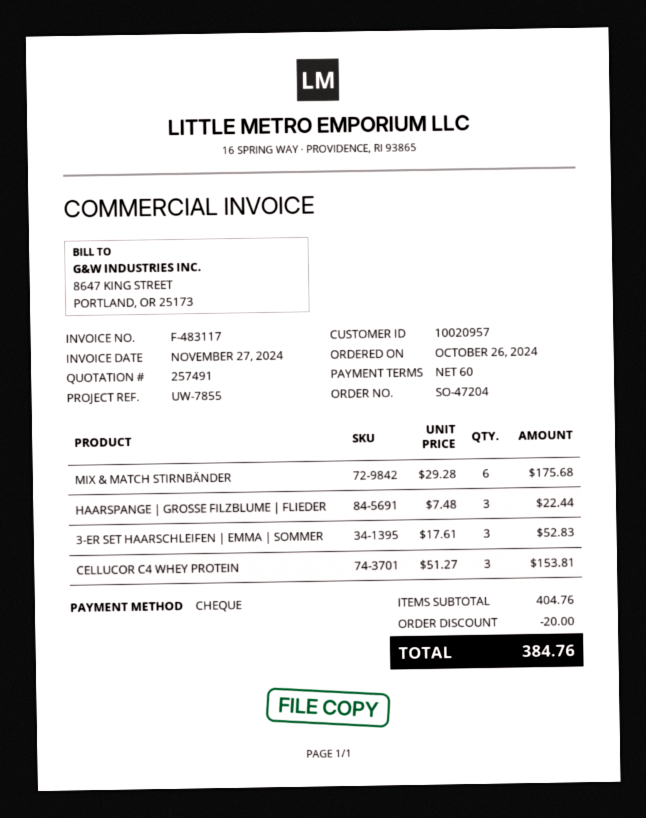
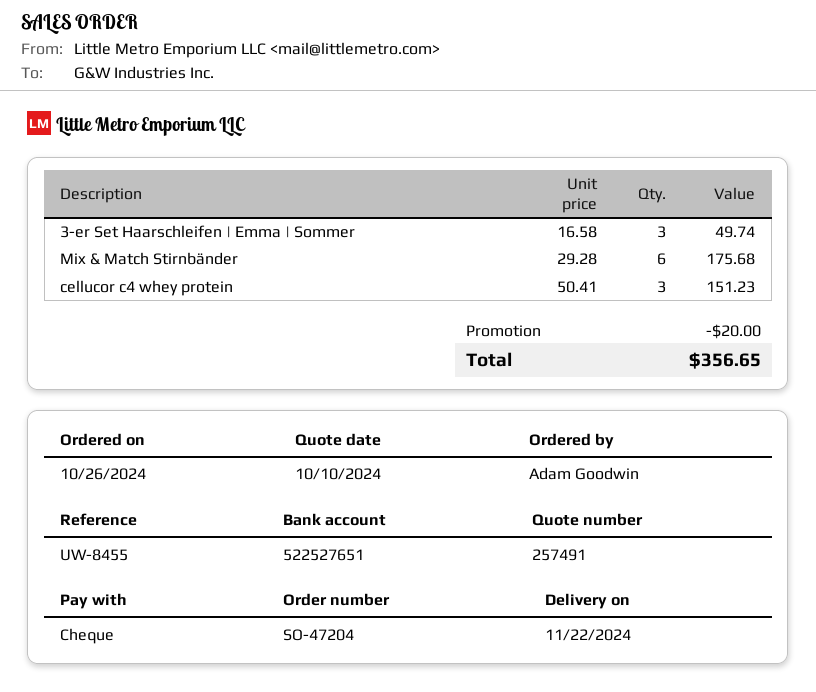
reference: UW-7855 -> UW-8455
HAARSPANGE | GROSSE FILZBLUME | FLIEDER: 3 x 7.48 = 22.44 -> none
3-ER SET HAARSCHLEIFEN | EMMA | SOMMER: 3 x 17.61 = 52.83 -> 3 x 16.58 = 49.74
CELLUCOR C4 WHEY PROTEIN: 3 x 51.27 = 153.81 -> 3 x 50.41 = 151.23
total: 384.76 -> 356.65

